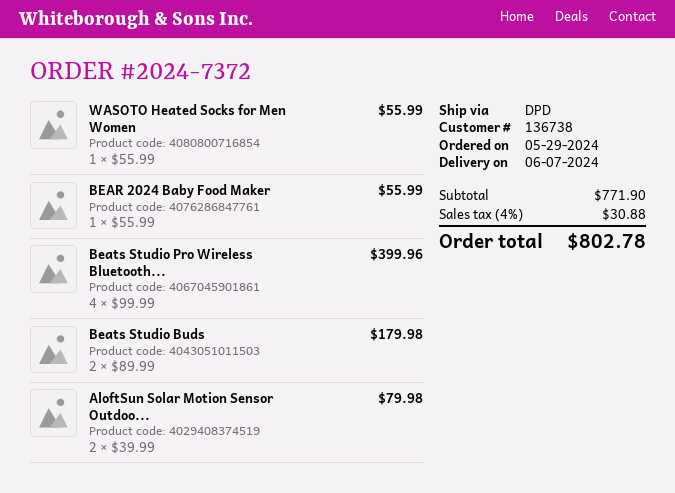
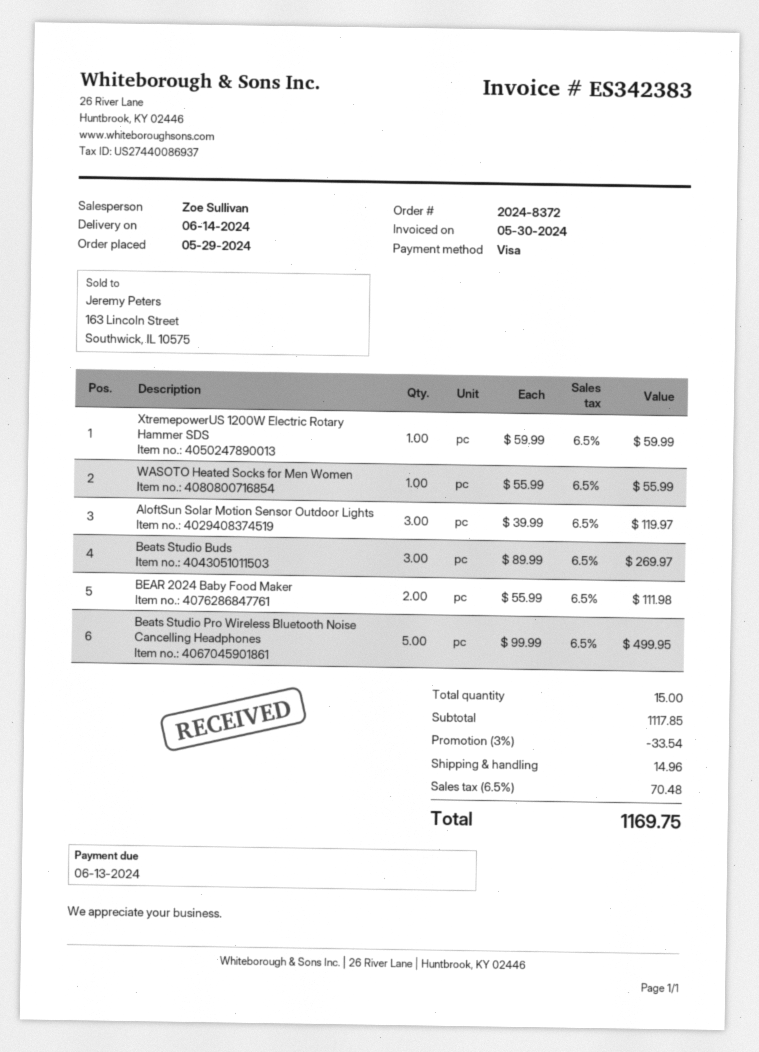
order number: 2024-7372 -> 2024-8372
delivery date: 2024-06-07 -> 2024-06-14
BEAR 2024 Baby Food Maker: 1 x 55.99 = 55.99 -> 2 x 55.99 = 111.98
Beats Studio Pro Wireless Bluetooth...: 4 x 99.99 = 399.96 -> 5 x 99.99 = 499.95
Beats Studio Buds: 2 x 89.99 = 179.98 -> 3 x 89.99 = 269.97
AloftSun Solar Motion Sensor Outdoo...: 2 x 39.99 = 79.98 -> 3 x 39.99 = 119.97
XtremepowerUS 1200W Electric Rotary Hammer SDS: none -> 1 x 59.99 = 59.99
subtotal: 771.90 -> 1117.85
discount: none -> 3% = 33.54
shipping: none -> 14.96
tax: 4% = 30.88 -> 6.5% = 70.48
total: 802.78 -> 1169.75

